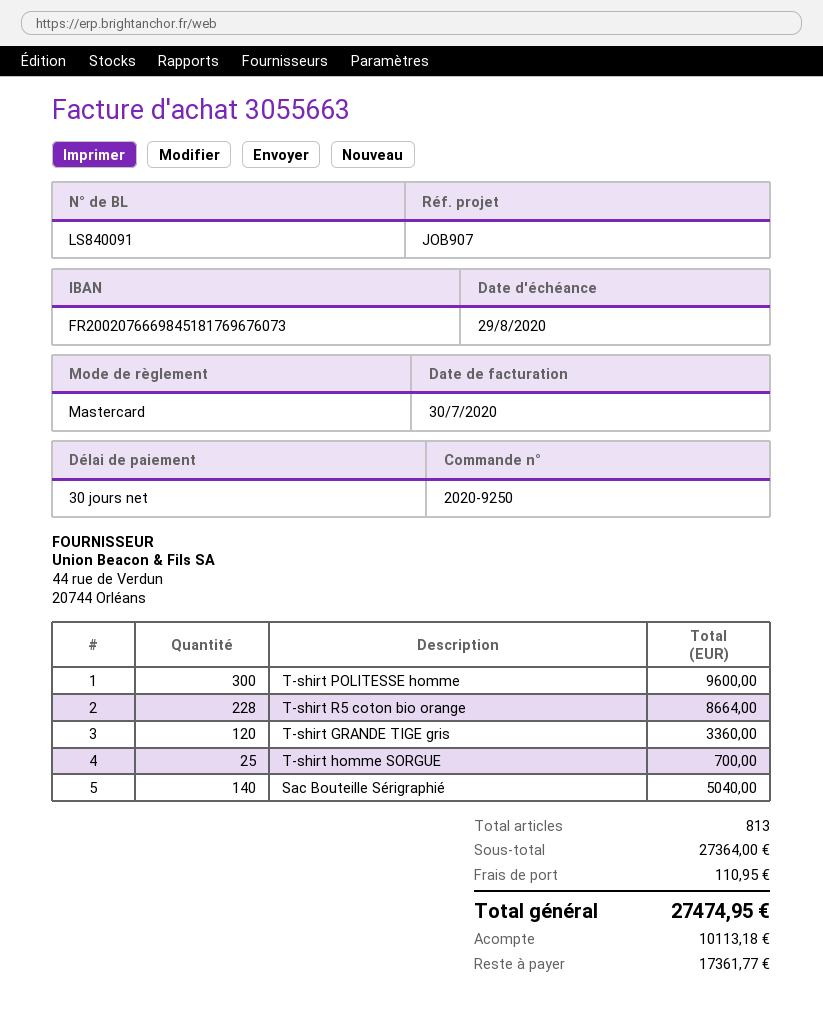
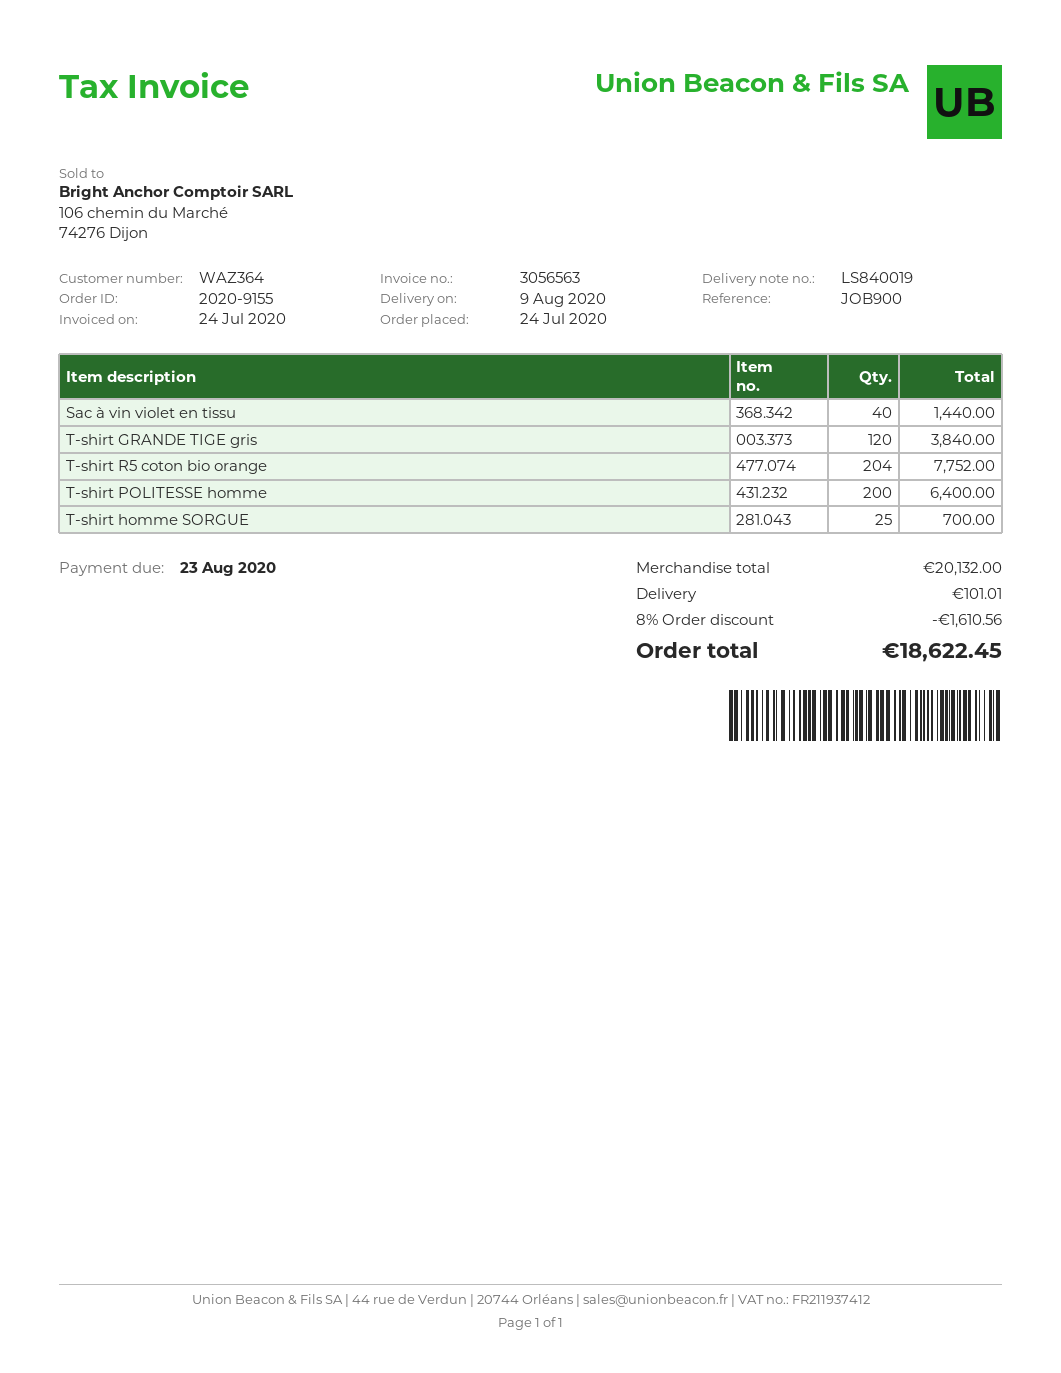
order number: 2020-9250 -> 2020-9155
delivery note number: LS840091 -> LS840019
invoice number: 3055663 -> 3056563
invoice date: 2020-07-30 -> 2020-07-24
due date: 2020-08-29 -> 2020-08-23
reference: JOB907 -> JOB900
T-shirt POLITESSE homme: 300 for 9600.00 -> 200 for 6400.00
T-shirt R5 coton bio orange: 228 for 8664.00 -> 204 for 7752.00
T-shirt GRANDE TIGE gris: 120 for 3360.00 -> 120 for 3840.00
Sac Bouteille Sérigraphié: 140 for 5040.00 -> none
Sac à vin violet en tissu: none -> 40 for 1440.00
subtotal: 27364.00 -> 20132.00
discount: none -> 8% = 1610.56
shipping: 110.95 -> 101.01
total: 27474.95 -> 18622.45

